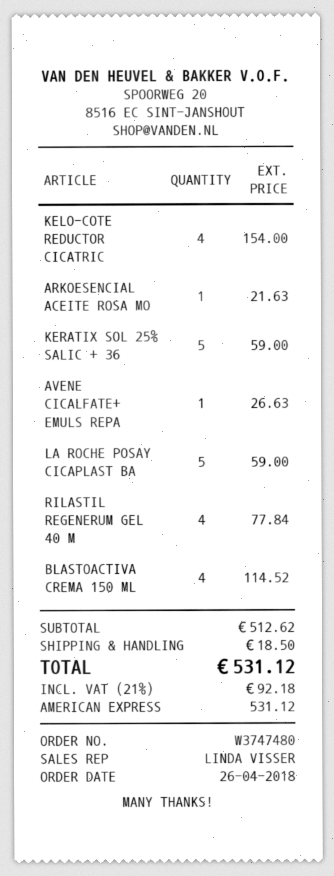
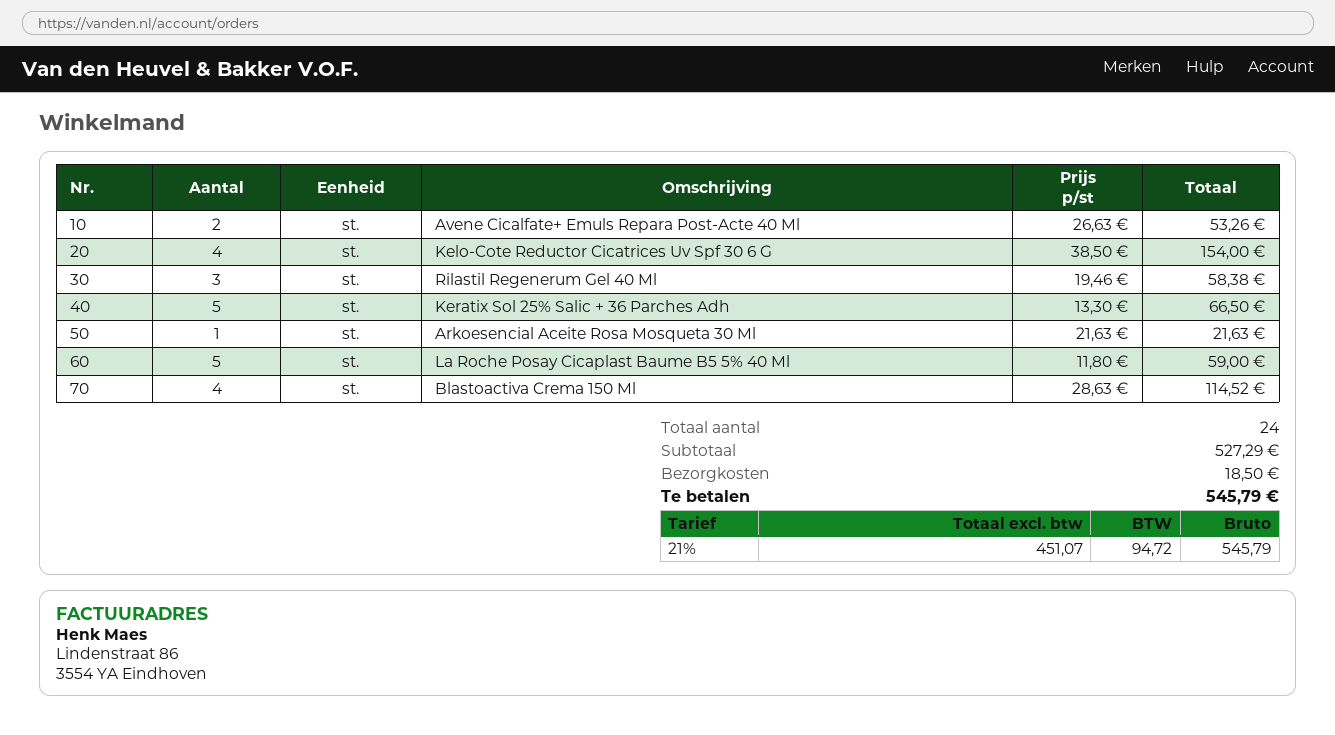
KERATIX SOL 25% SALIC + 36: 5 for 59.00 -> 5 for 66.50
AVENE CICALFATE+ EMULS REPA: 1 for 26.63 -> 2 for 53.26
RILASTIL REGENERUM GEL 40 M: 4 for 77.84 -> 3 for 58.38
subtotal: 512.62 -> 527.29
tax: 21% = 92.18 -> 21% = 94.72
total: 531.12 -> 545.79

